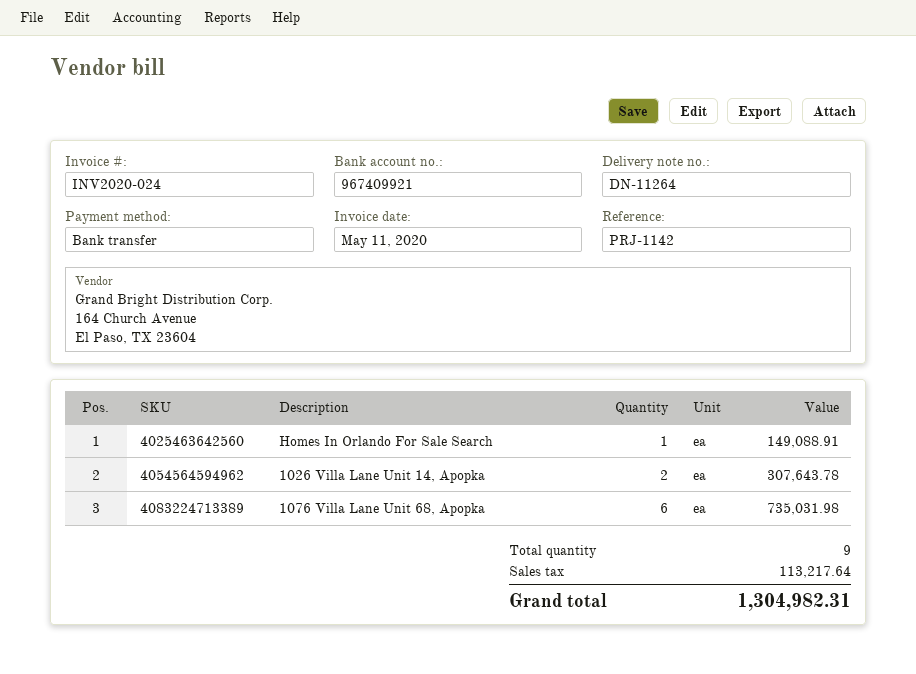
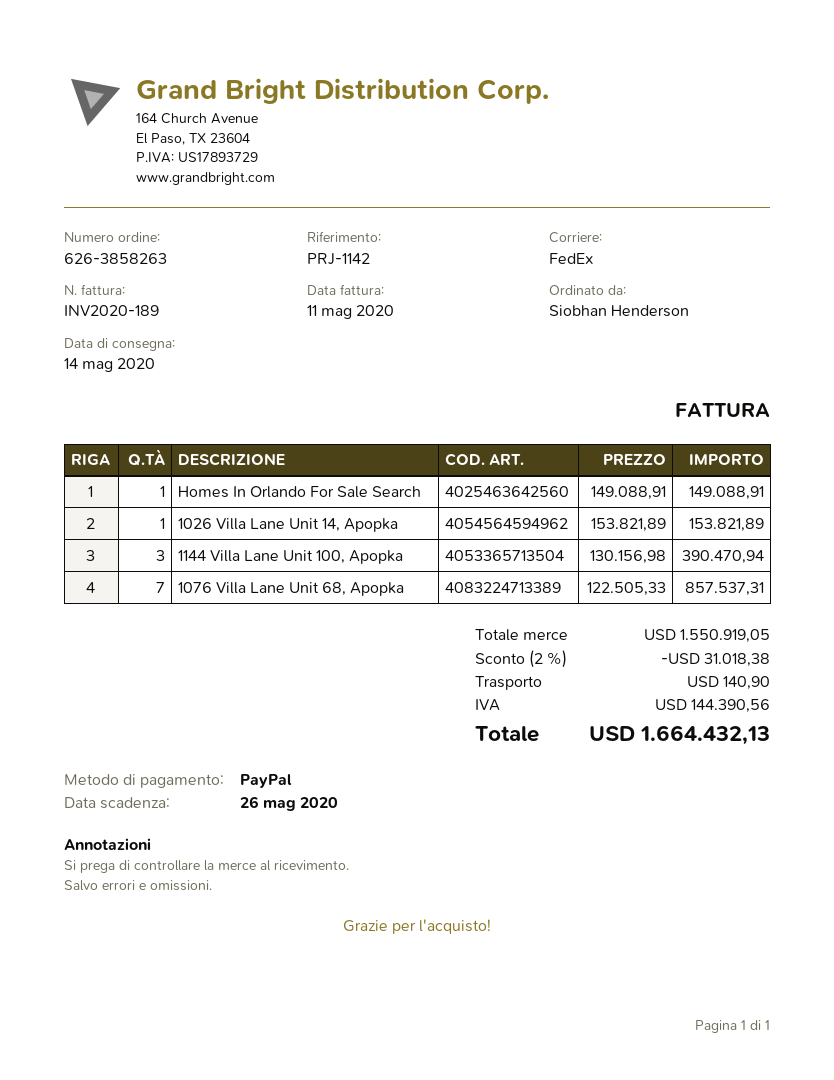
invoice number: INV2020-024 -> INV2020-189
payment method: bank transfer -> PayPal
1026 Villa Lane Unit 14, Apopka: 2 for 307643.78 -> 1 for 153821.89
1076 Villa Lane Unit 68, Apopka: 6 for 735031.98 -> 7 for 857537.31
1144 Villa Lane Unit 100, Apopka: none -> 3 for 390470.94
discount: none -> 2% = 31018.38
shipping: none -> 140.90
tax: 113217.64 -> 144390.56
total: 1304982.31 -> 1664432.13

